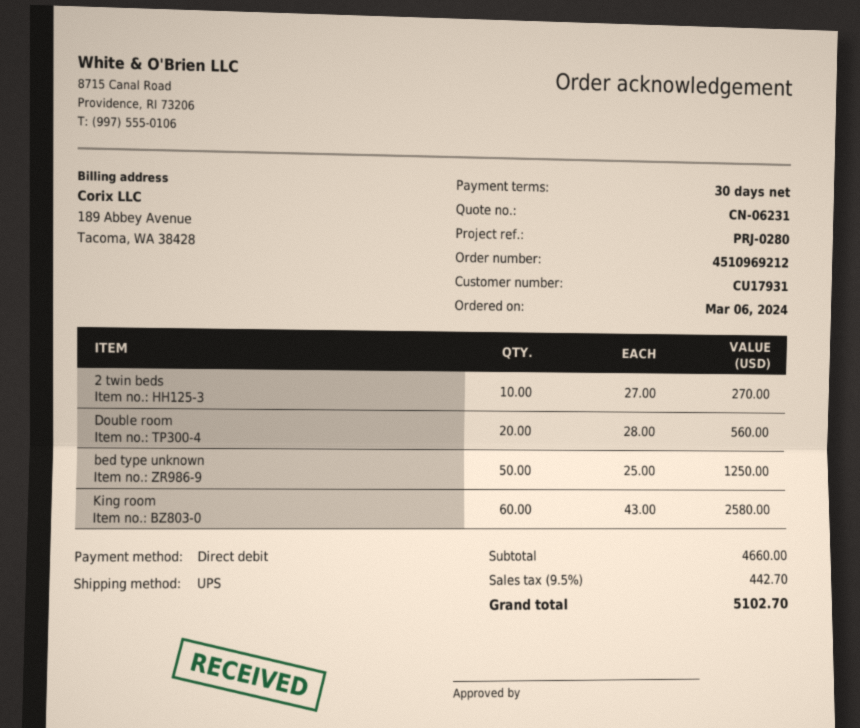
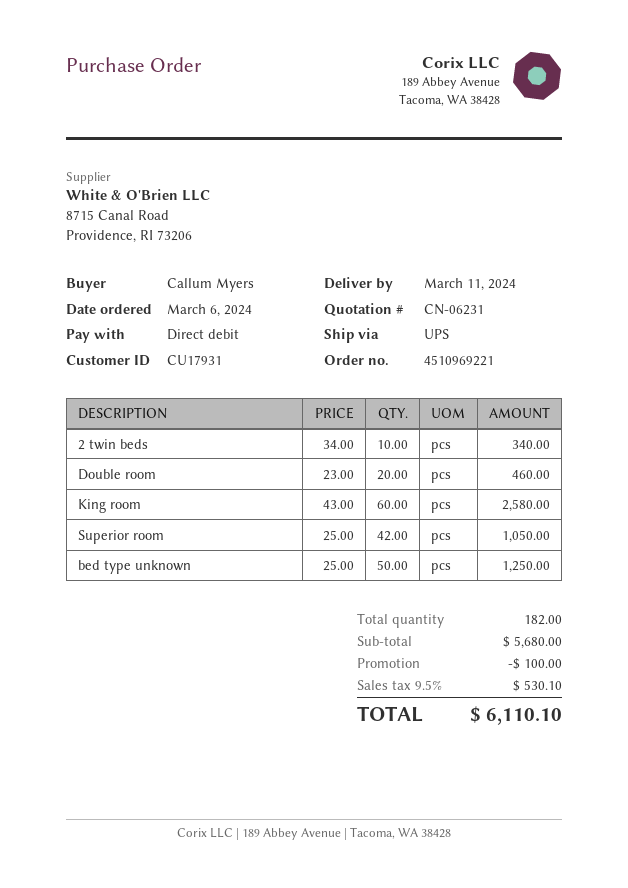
order number: 4510969212 -> 4510969221
2 twin beds: 10 x 27.00 = 270.00 -> 10 x 34.00 = 340.00
Double room: 20 x 28.00 = 560.00 -> 20 x 23.00 = 460.00
Superior room: none -> 42 x 25.00 = 1050.00
subtotal: 4660.00 -> 5680.00
discount: none -> 100.00
tax: 9.5% = 442.70 -> 9.5% = 530.10
total: 5102.70 -> 6110.10

